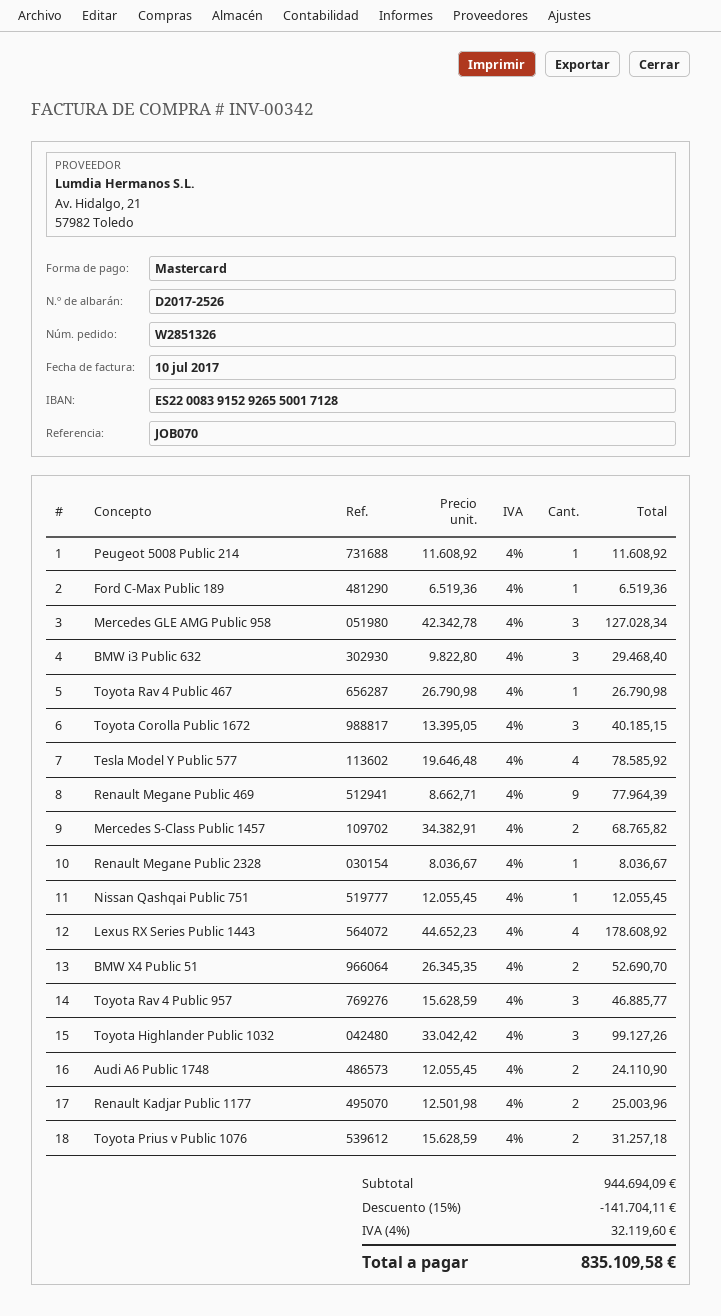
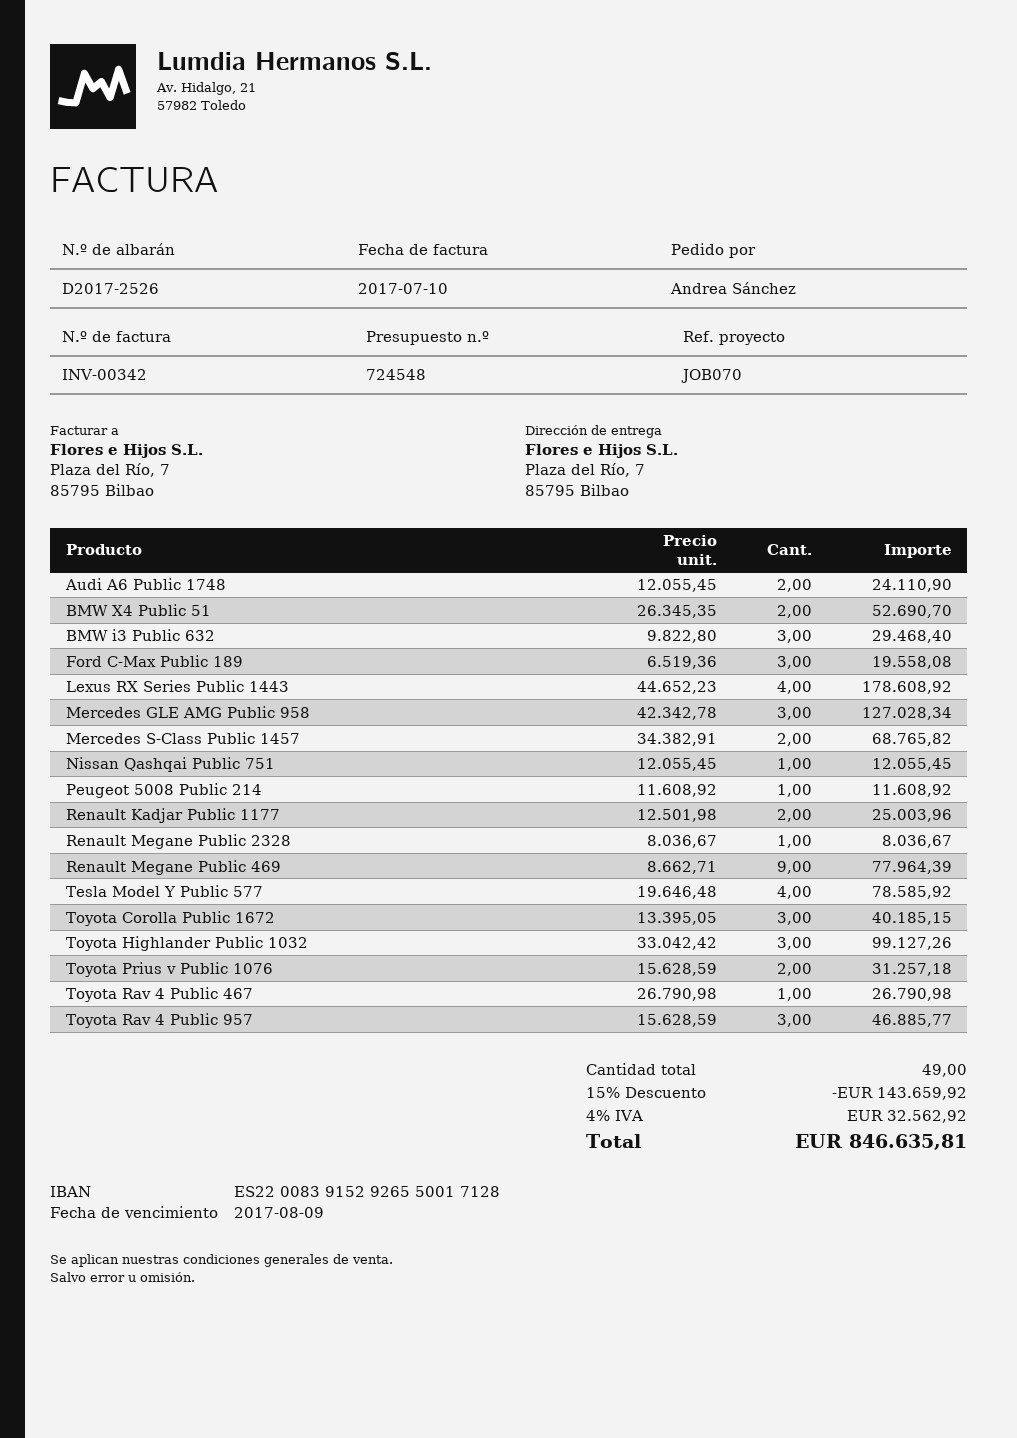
Ford C-Max Public 189: 1 x 6519.36 = 6519.36 -> 3 x 6519.36 = 19558.08
discount: 15% = 141704.11 -> 15% = 143659.92
tax: 4% = 32119.60 -> 4% = 32562.92
total: 835109.58 -> 846635.81

